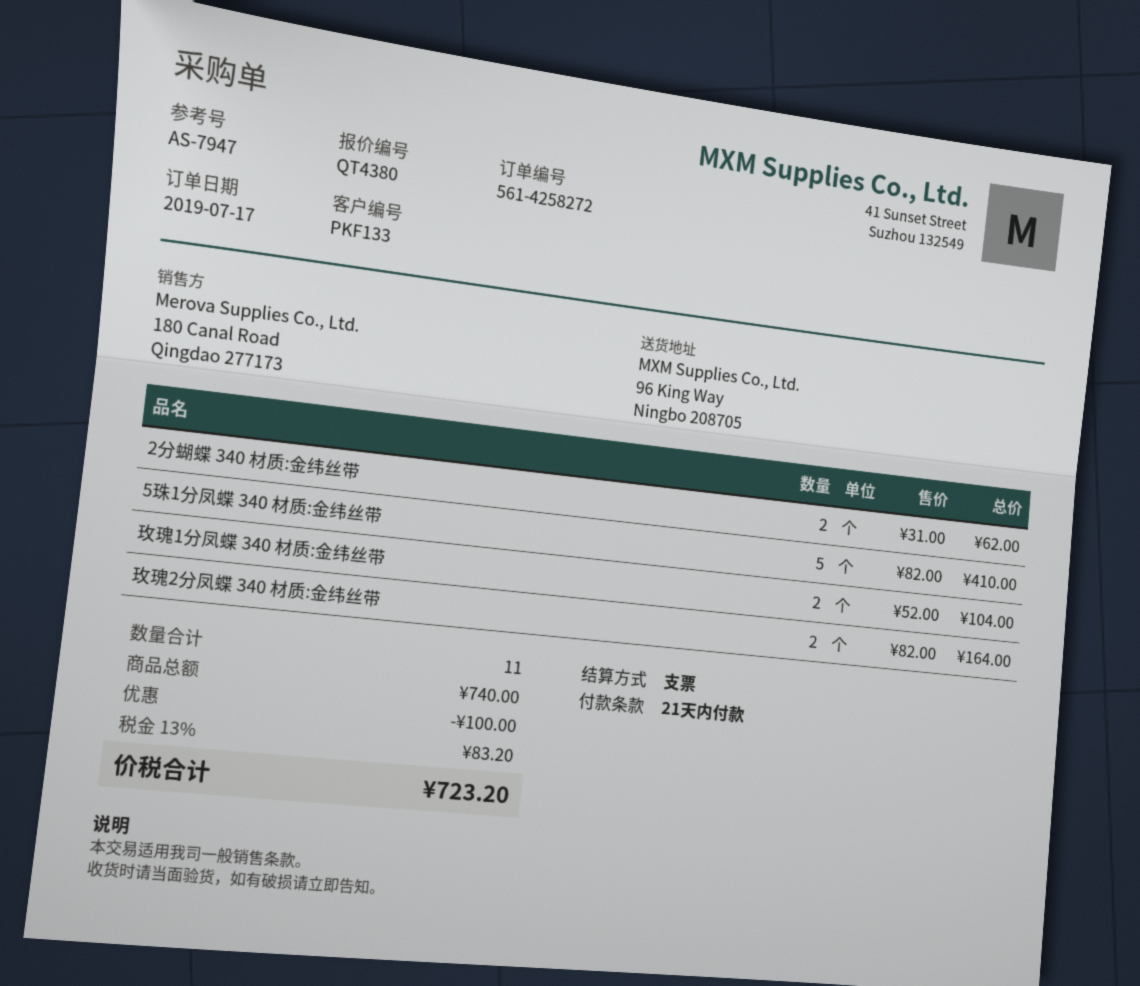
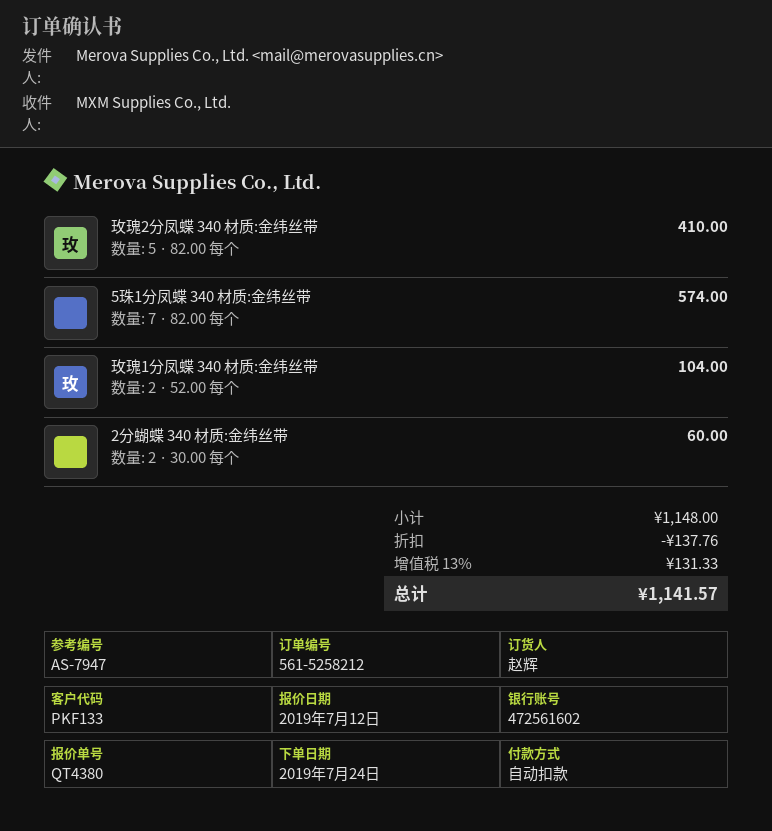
order number: 561-4258272 -> 561-5258212
order date: 2019-07-17 -> 2019-07-24
payment method: cheque -> direct debit
2分蝴蝶 340 材质:金纬丝带: 2 x 31.00 = 62.00 -> 2 x 30.00 = 60.00
5珠1分凤蝶 340 材质:金纬丝带: 5 x 82.00 = 410.00 -> 7 x 82.00 = 574.00
玫瑰2分凤蝶 340 材质:金纬丝带: 2 x 82.00 = 164.00 -> 5 x 82.00 = 410.00
subtotal: 740.00 -> 1148.00
discount: 100.00 -> 137.76
tax: 13% = 83.20 -> 13% = 131.33
total: 723.20 -> 1141.57

